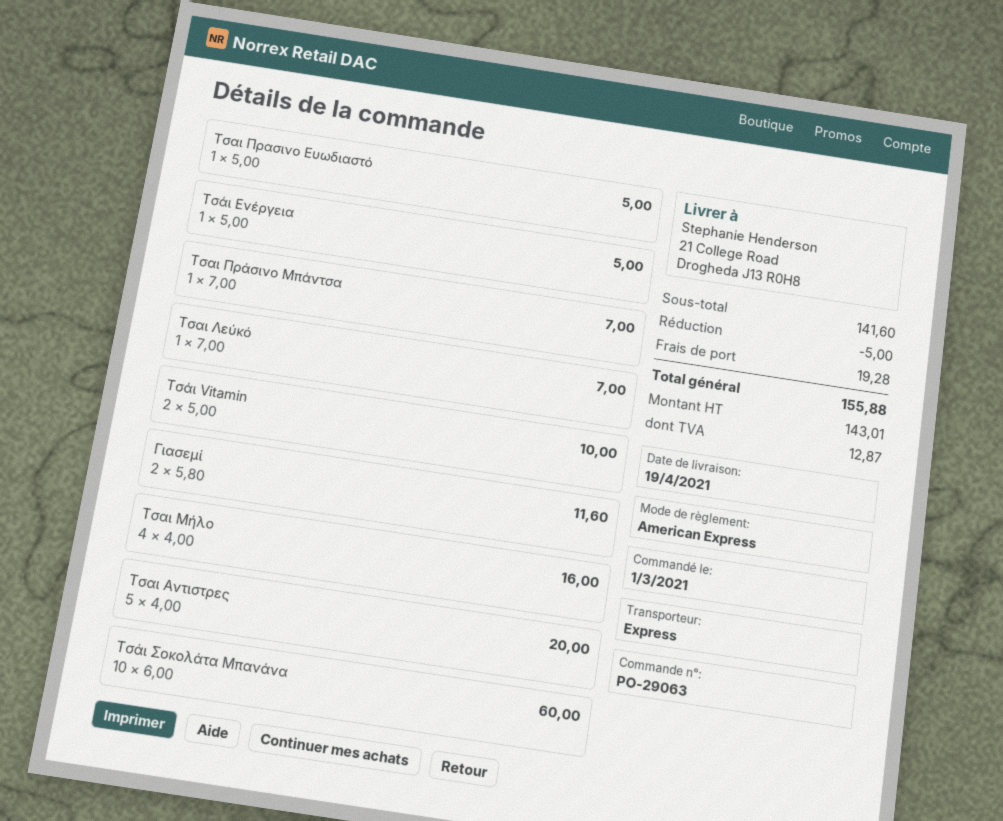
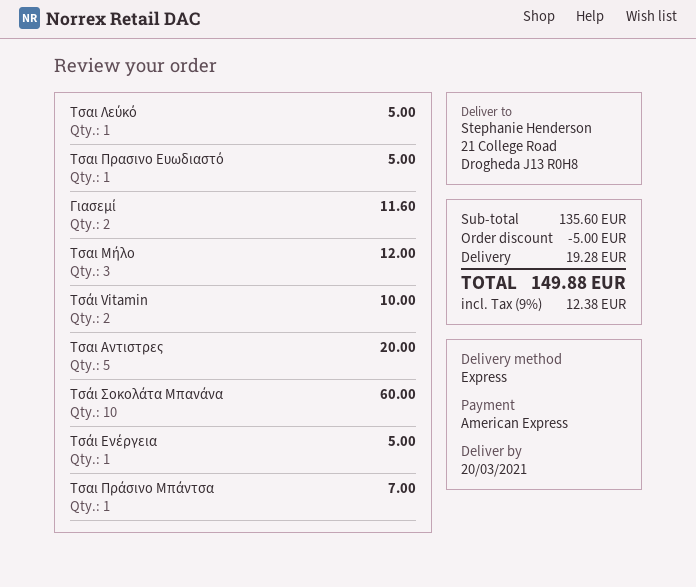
delivery date: 2021-04-19 -> 2021-03-20
Τσαι Λεύκό: 1 for 7.00 -> 1 for 5.00
Τσαι Μήλο: 4 for 16.00 -> 3 for 12.00
subtotal: 141.60 -> 135.60
tax: 12.87 -> 12.38
total: 155.88 -> 149.88

